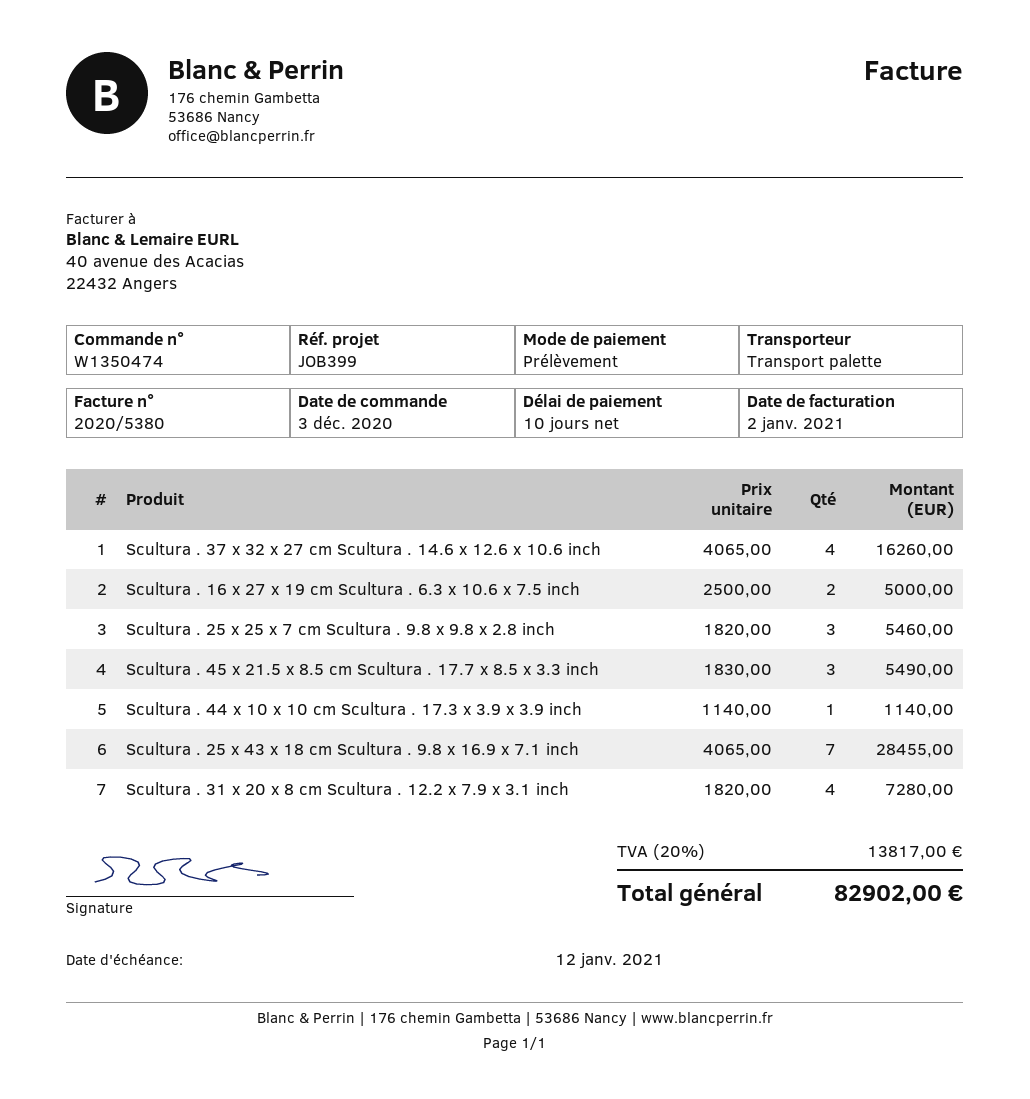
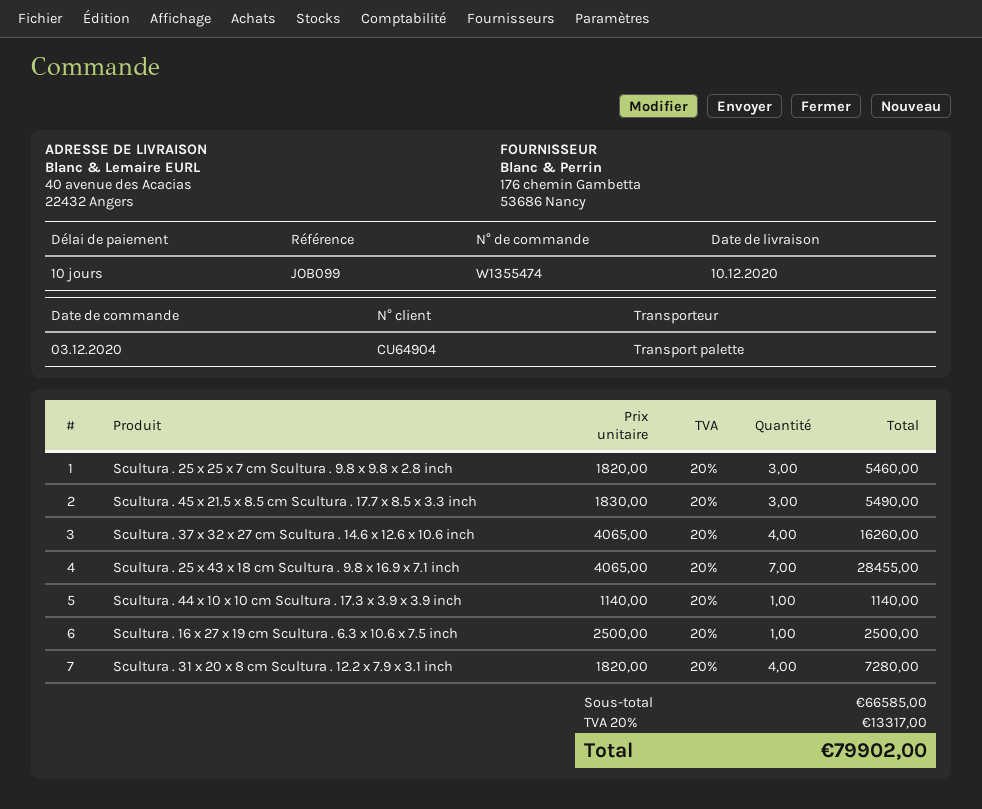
order number: W1350474 -> W1355474
reference: JOB399 -> JOB099
Scultura . 16 x 27 x 19 cm Scultura . 6.3 x 10.6 x 7.5 inch: 2 x 2500.00 = 5000.00 -> 1 x 2500.00 = 2500.00
tax: 20% = 13817.00 -> 20% = 13317.00
total: 82902.00 -> 79902.00

